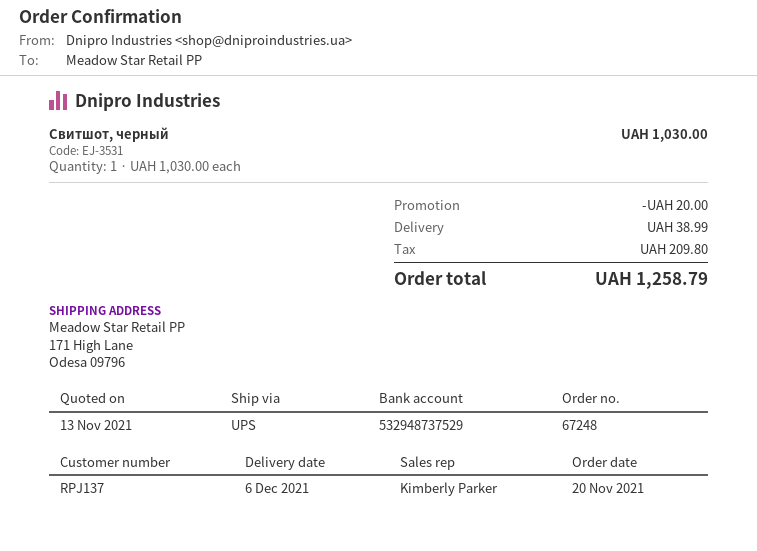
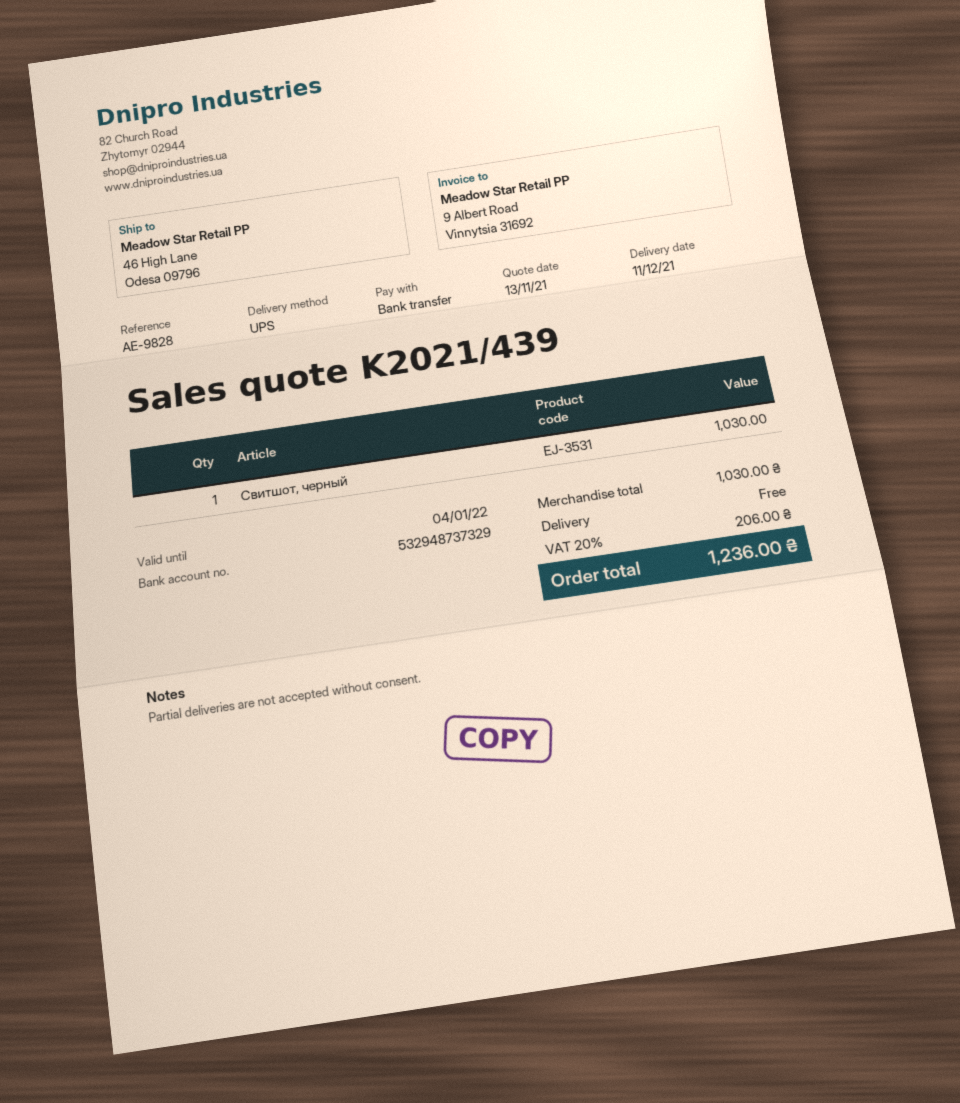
delivery date: 2021-12-06 -> 2021-12-11
bank account: 532948737529 -> 532948737329
ship to: 171 High Lane, Odesa 09796 -> 46 High Lane, Odesa 09796
discount: 20.00 -> none
shipping: 38.99 -> 0.00
tax: 209.80 -> 206.00
total: 1258.79 -> 1236.00

